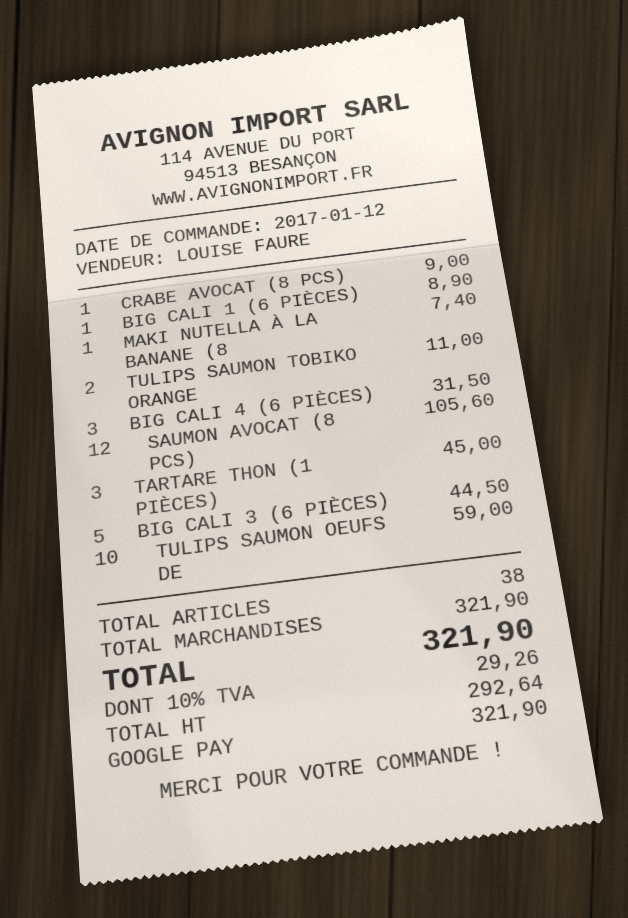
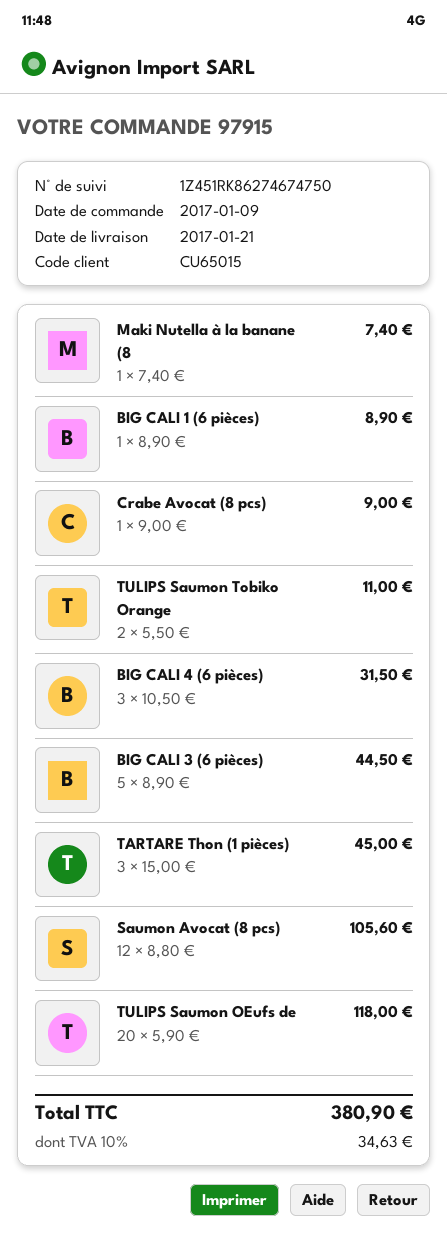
order date: 2017-01-12 -> 2017-01-09
TULIPS SAUMON OEUFS DE: 10 for 59.00 -> 20 for 118.00
tax: 10% = 29.26 -> 10% = 34.63
total: 321.90 -> 380.90

